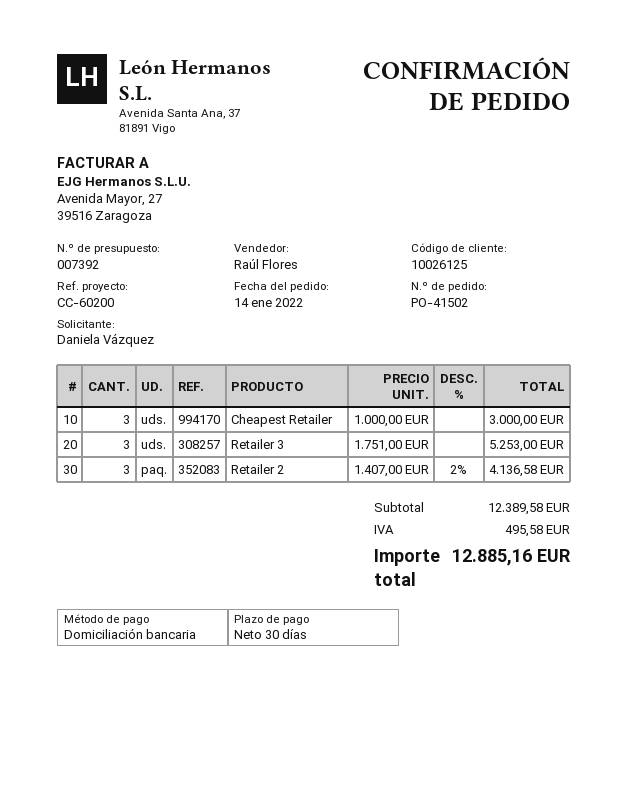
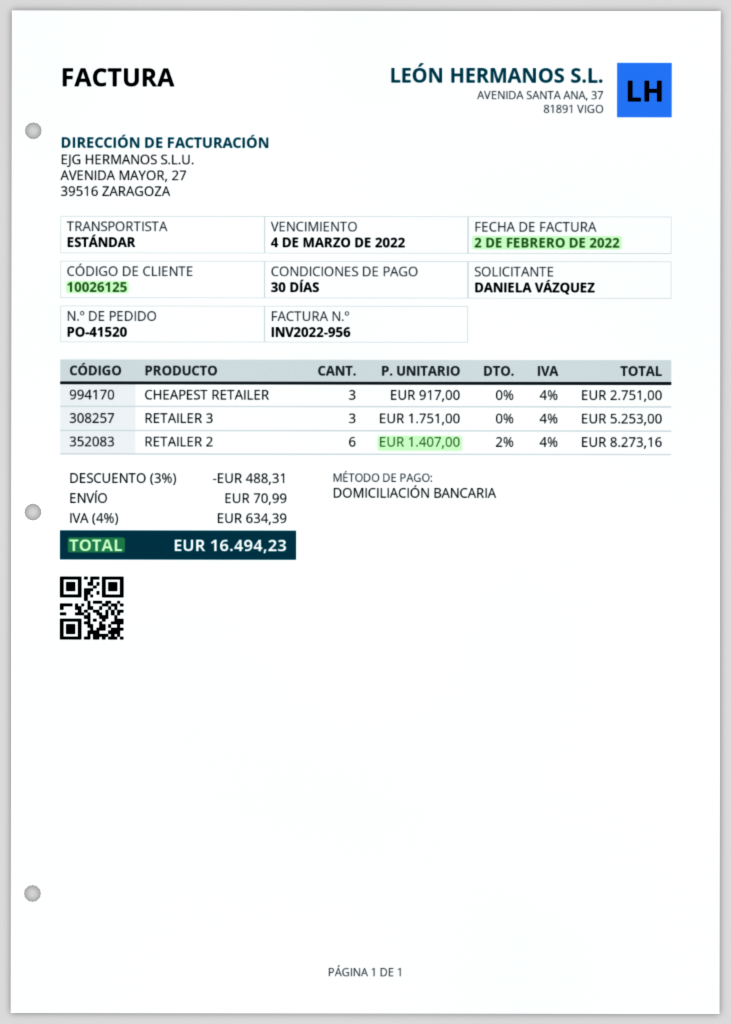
order number: PO-41502 -> PO-41520
Cheapest Retailer: 3 x 1000.00 = 3000.00 -> 3 x 917.00 = 2751.00
Retailer 2: 3 x 1407.00 - 2% = 4136.58 -> 6 x 1407.00 - 2% = 8273.16
discount: none -> 3% = 488.31
shipping: none -> 70.99
tax: 495.58 -> 634.39
total: 12885.16 -> 16494.23

